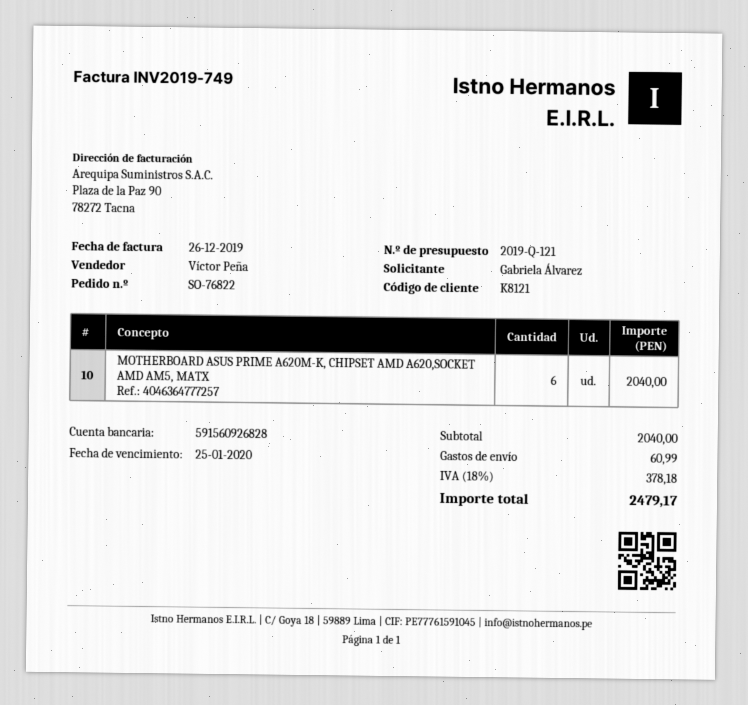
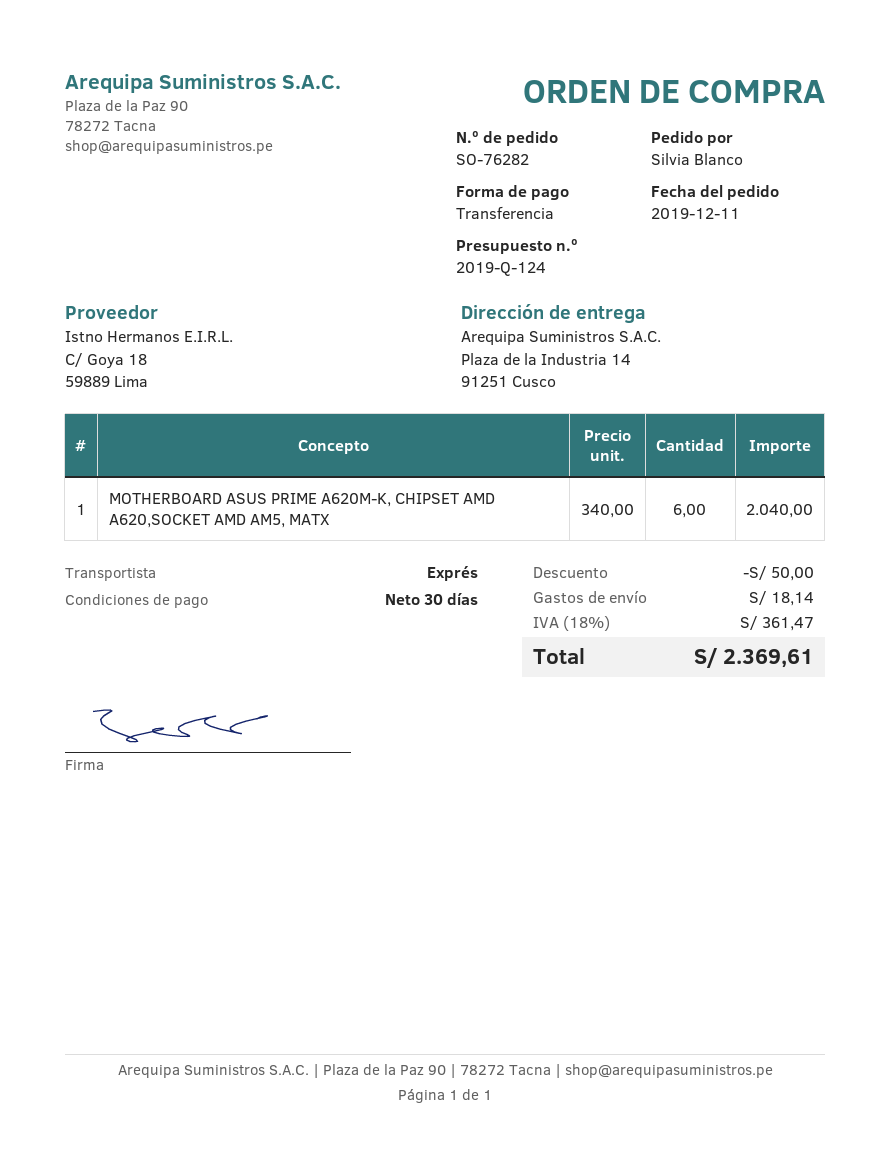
quote number: 2019-Q-121 -> 2019-Q-124
order number: SO-76822 -> SO-76282
ordered by: Gabriela Álvarez -> Silvia Blanco
discount: none -> 50.00
shipping: 60.99 -> 18.14
tax: 18% = 378.18 -> 18% = 361.47
total: 2479.17 -> 2369.61

